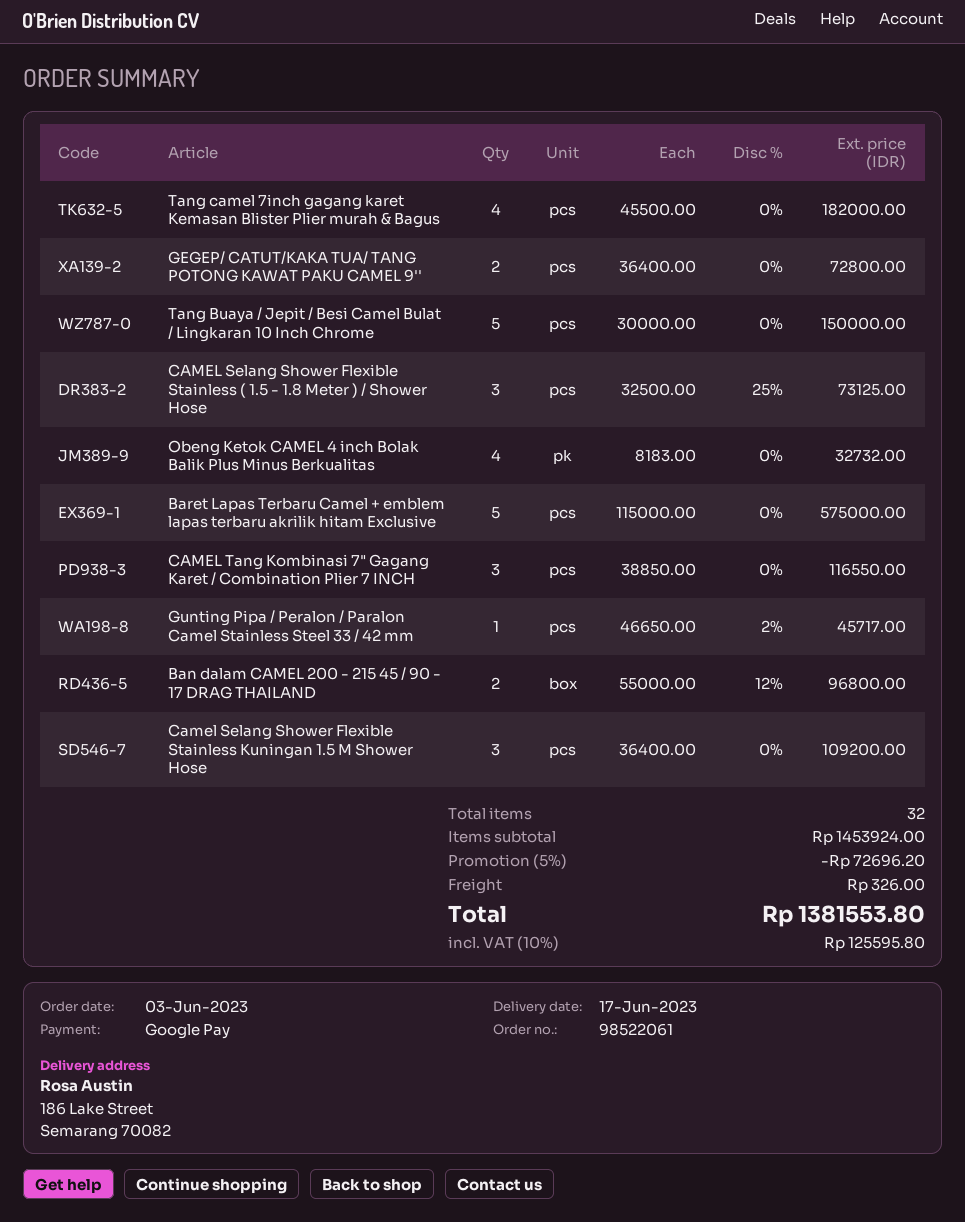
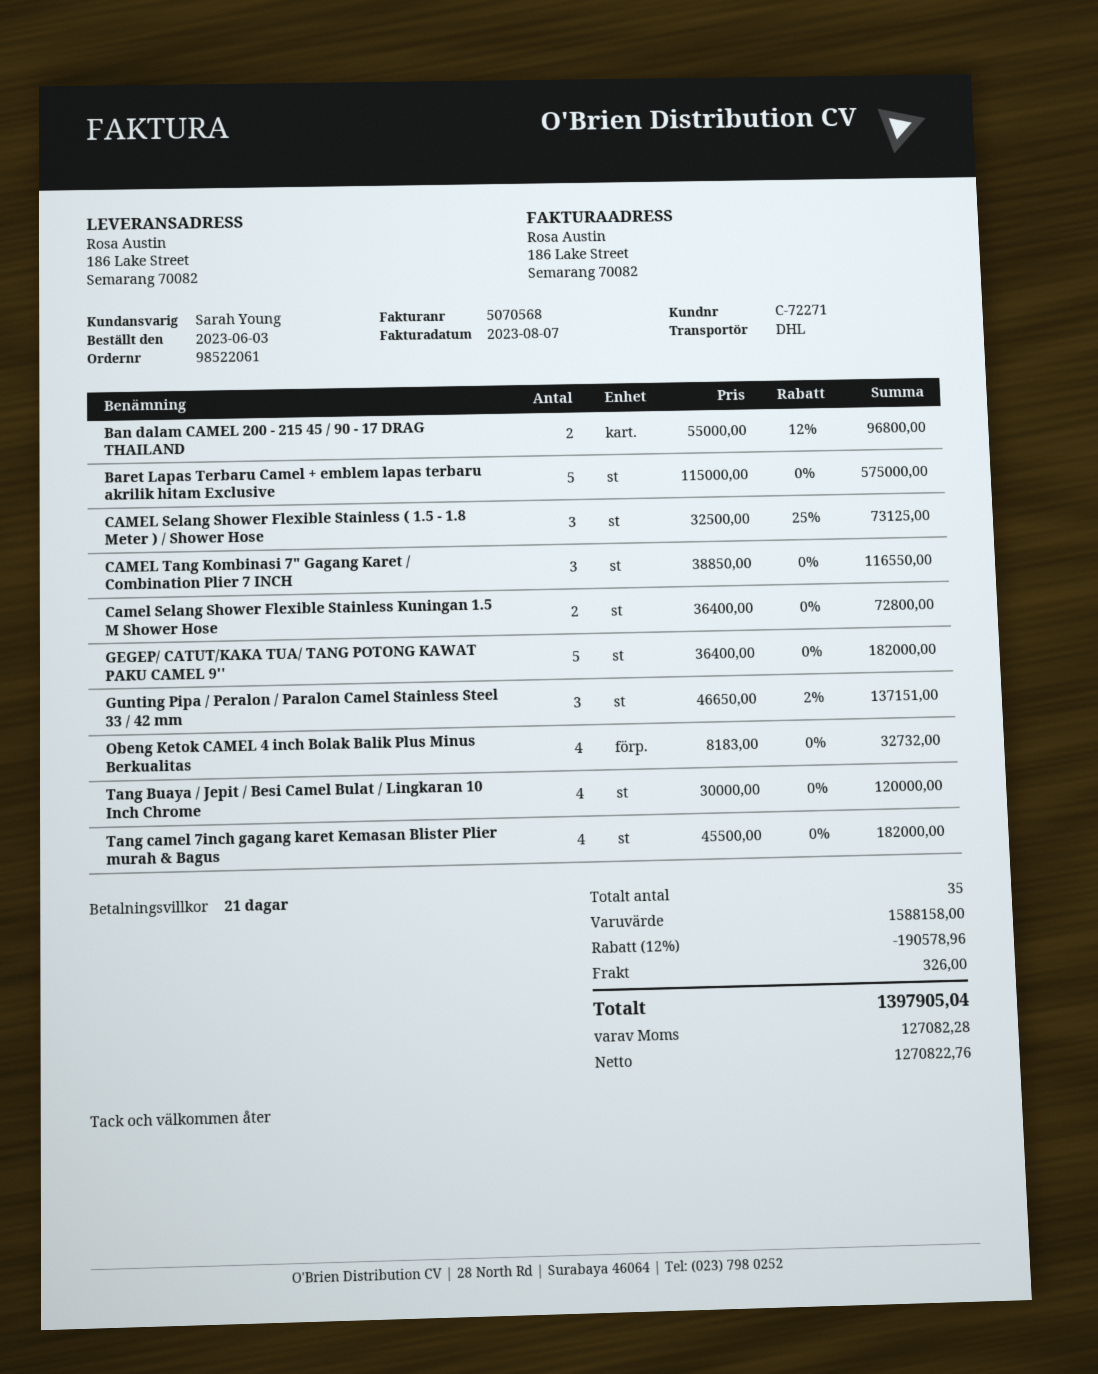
GEGEP/ CATUT/KAKA TUA/ TANG POTONG KAWAT PAKU CAMEL 9'': 2 x 36400.00 = 72800.00 -> 5 x 36400.00 = 182000.00
Tang Buaya / Jepit / Besi Camel Bulat / Lingkaran 10 Inch Chrome: 5 x 30000.00 = 150000.00 -> 4 x 30000.00 = 120000.00
Gunting Pipa / Peralon / Paralon Camel Stainless Steel 33 / 42 mm: 1 x 46650.00 - 2% = 45717.00 -> 3 x 46650.00 - 2% = 137151.00
Camel Selang Shower Flexible Stainless Kuningan 1.5 M Shower Hose: 3 x 36400.00 = 109200.00 -> 2 x 36400.00 = 72800.00
total quantity: 32 -> 35
subtotal: 1453924.00 -> 1588158.00
discount: 5% = 72696.20 -> 12% = 190578.96
tax: 125595.80 -> 127082.28
total: 1381553.80 -> 1397905.04

